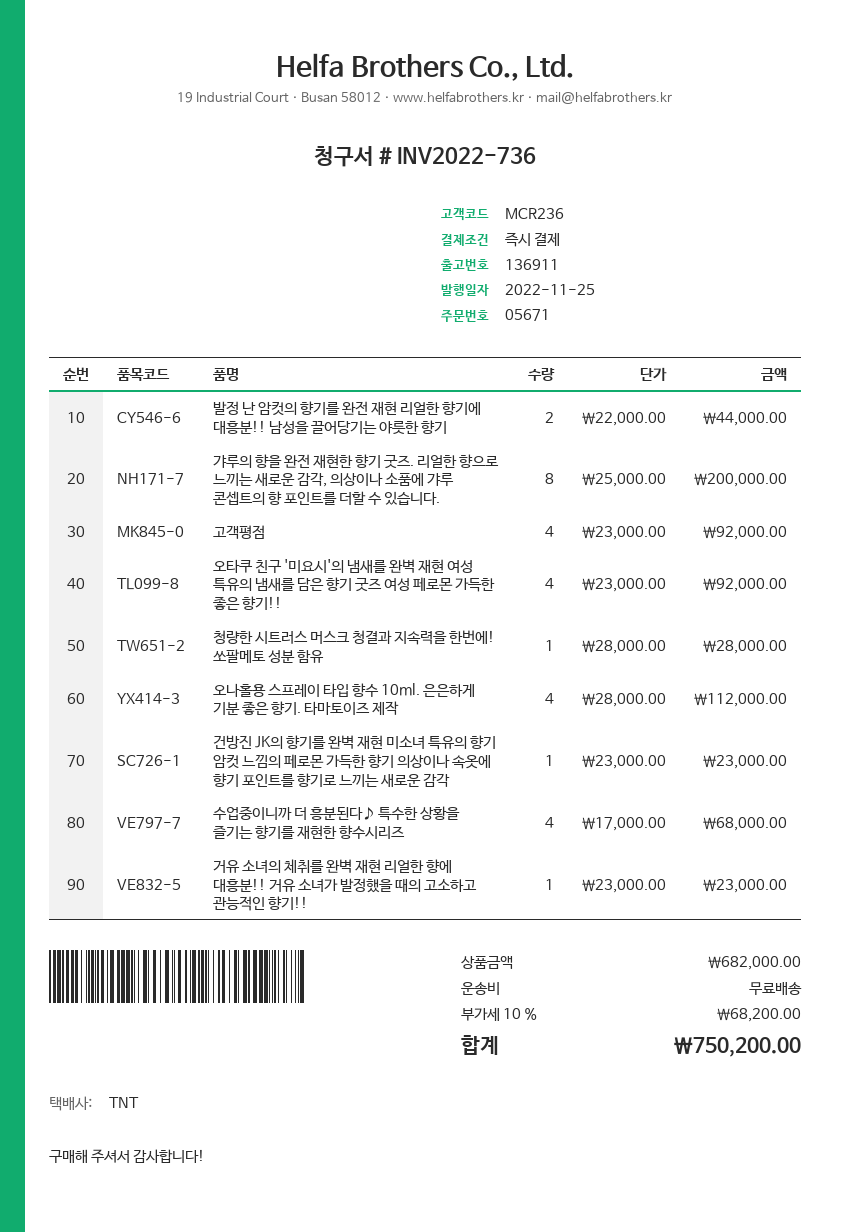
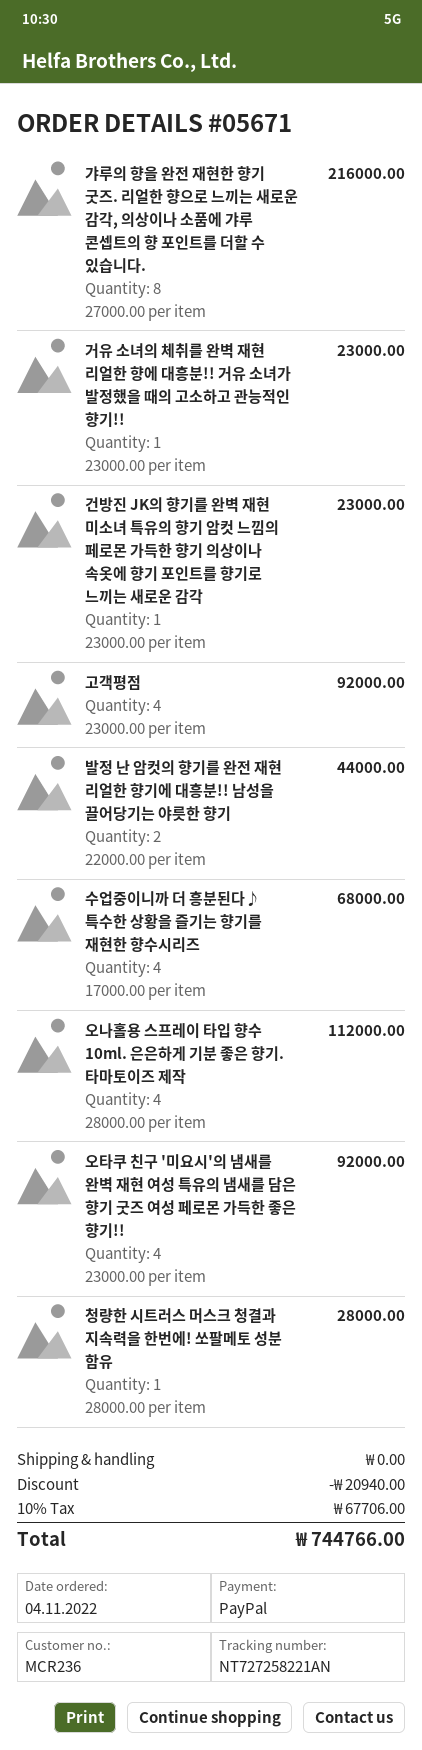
갸루의 향을 완전 재현한 향기 굿즈. 리얼한 향으로 느끼는 새로운 감각, 의상이나 소품에 갸루 콘셉트의 향 포인트를 더할 수 있습니다.: 8 x 25000.00 = 200000.00 -> 8 x 27000.00 = 216000.00
discount: none -> 20940.00
tax: 10% = 68200.00 -> 10% = 67706.00
total: 750200.00 -> 744766.00

